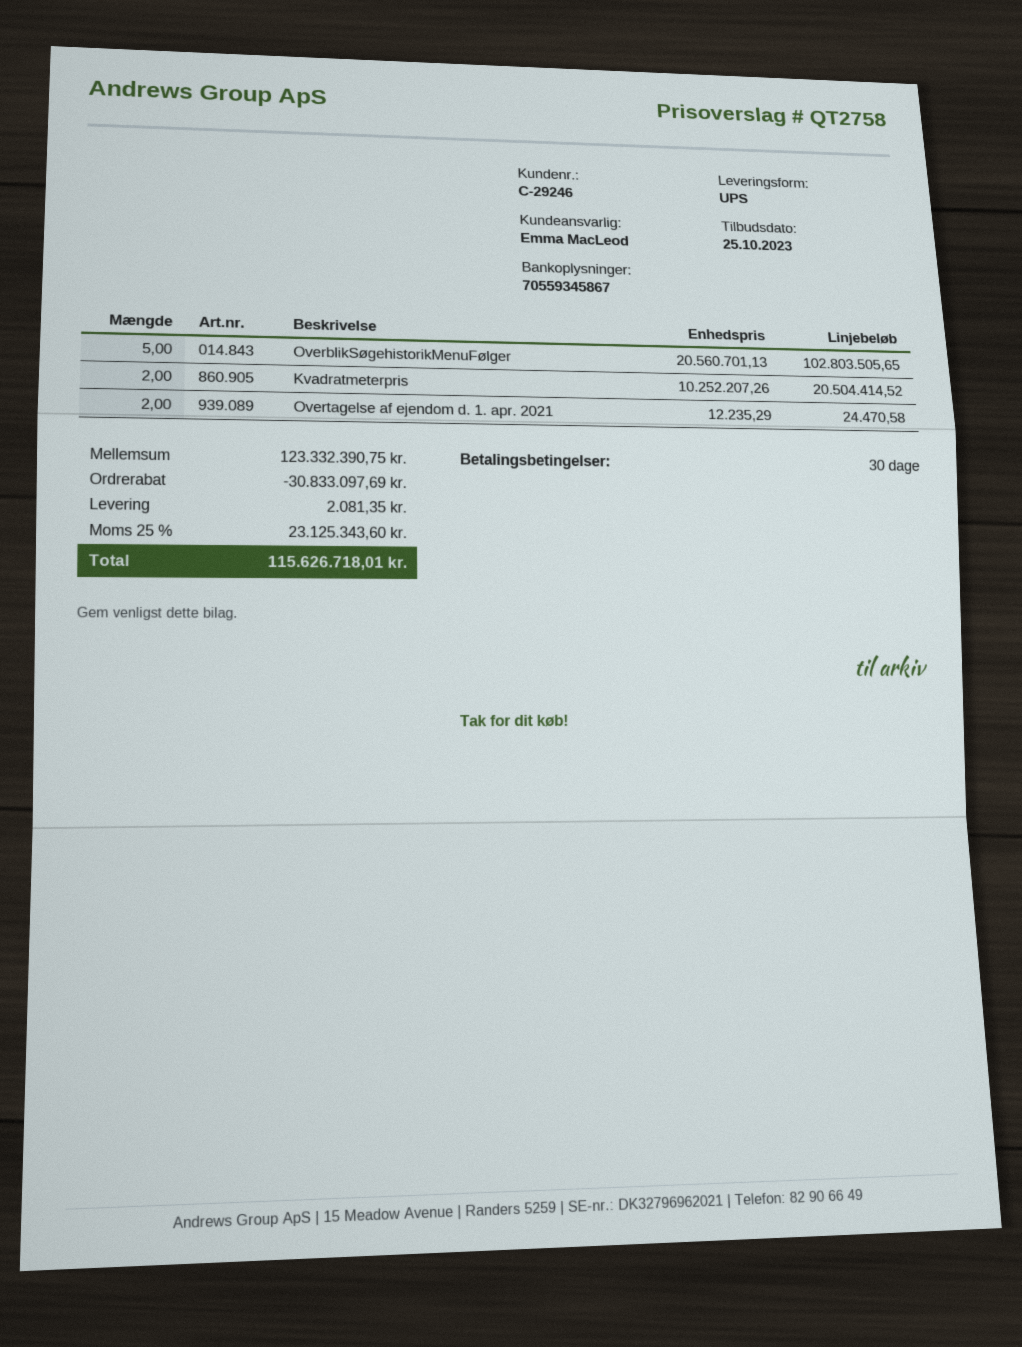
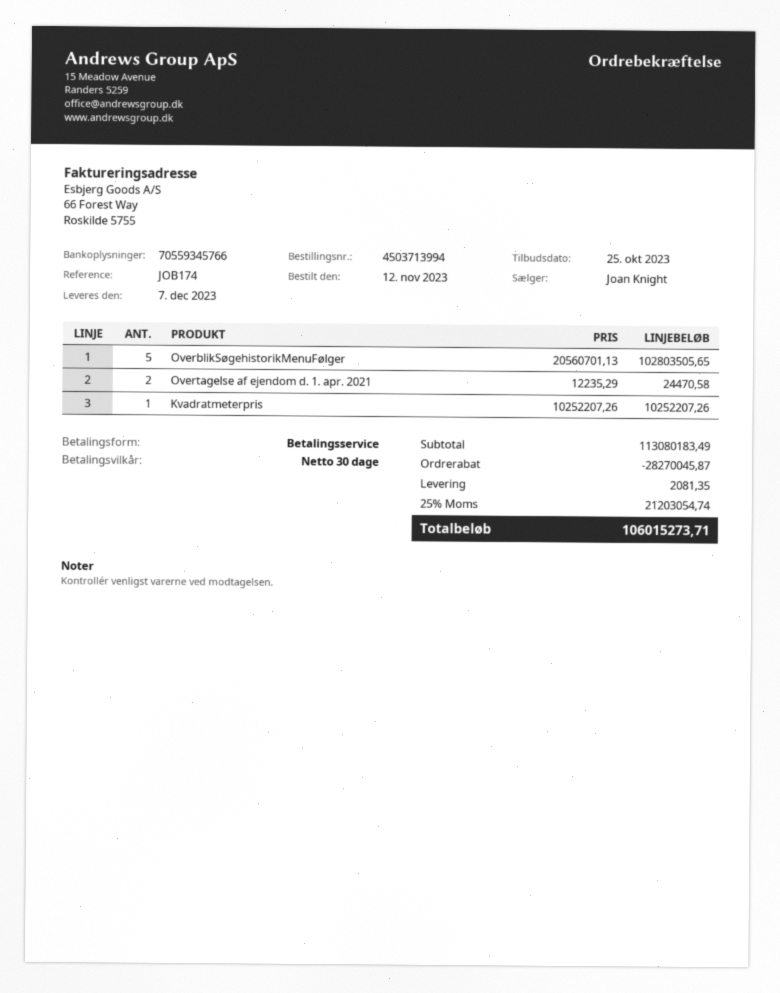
sales rep: Emma MacLeod -> Joan Knight
bank account: 70559345867 -> 70559345766
Kvadratmeterpris: 2 x 10252207.26 = 20504414.52 -> 1 x 10252207.26 = 10252207.26
subtotal: 123332390.75 -> 113080183.49
discount: 30833097.69 -> 28270045.87
tax: 25% = 23125343.60 -> 25% = 21203054.74
total: 115626718.01 -> 106015273.71

